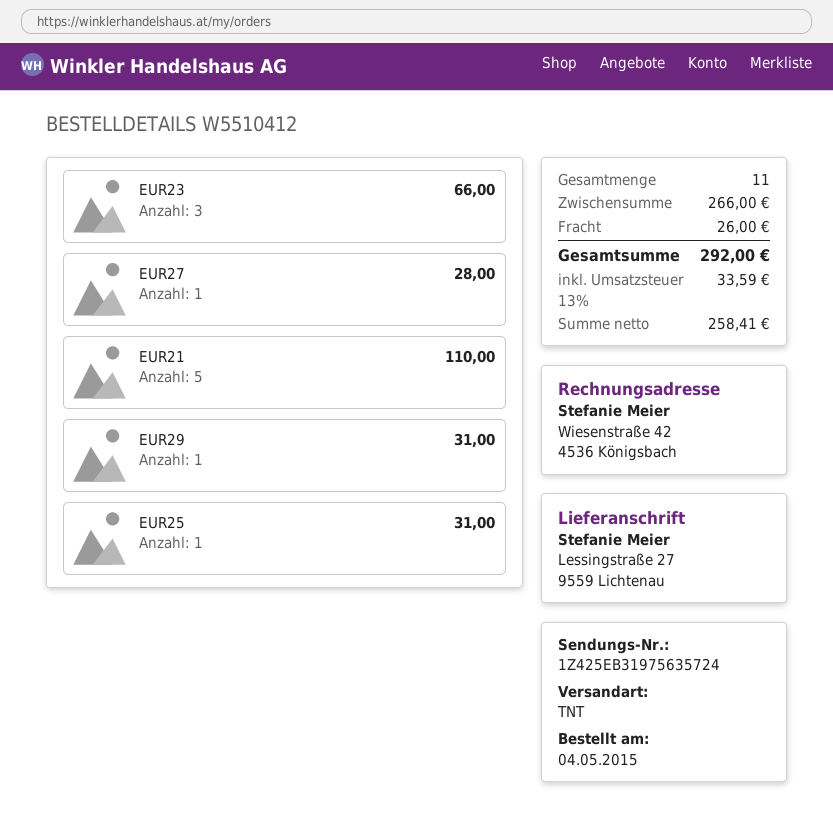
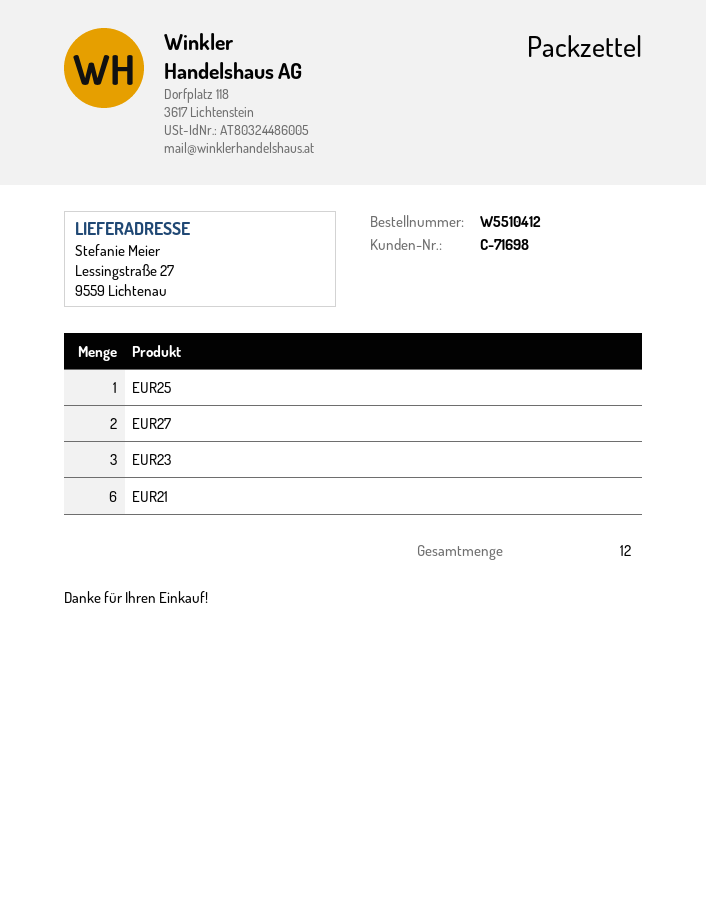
EUR27: 1 -> 2
EUR21: 5 -> 6
EUR29: 1 -> none
total quantity: 11 -> 12

